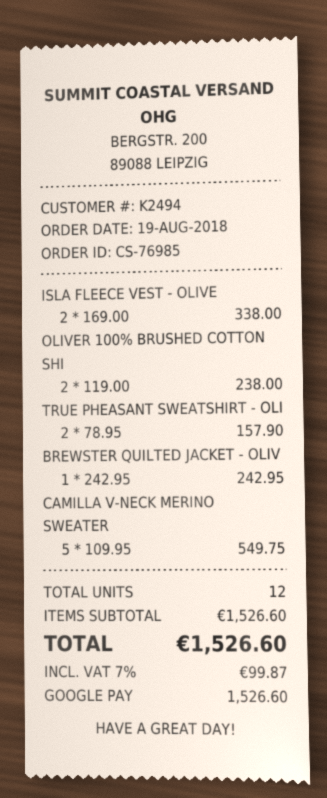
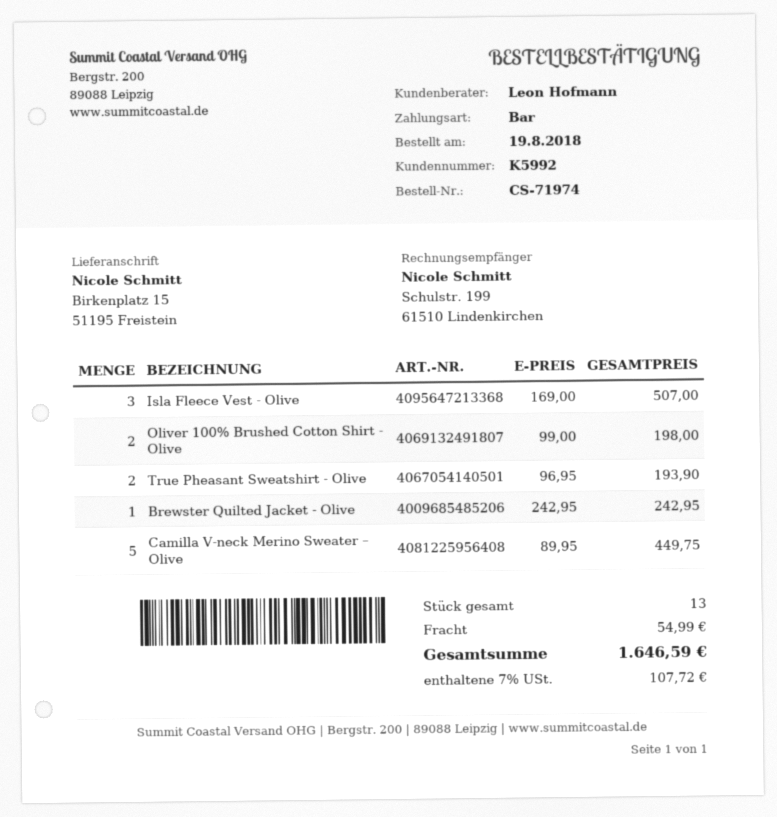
order number: CS-76985 -> CS-71974
customer number: K2494 -> K5992
payment method: Google Pay -> cash
ISLA FLEECE VEST - OLIVE: 2 x 169.00 = 338.00 -> 3 x 169.00 = 507.00
OLIVER 100% BRUSHED COTTON SHI: 2 x 119.00 = 238.00 -> 2 x 99.00 = 198.00
TRUE PHEASANT SWEATSHIRT - OLI: 2 x 78.95 = 157.90 -> 2 x 96.95 = 193.90
CAMILLA V-NECK MERINO SWEATER: 5 x 109.95 = 549.75 -> 5 x 89.95 = 449.75
total quantity: 12 -> 13
shipping: none -> 54.99
tax: 7% = 99.87 -> 7% = 107.72
total: 1526.60 -> 1646.59

